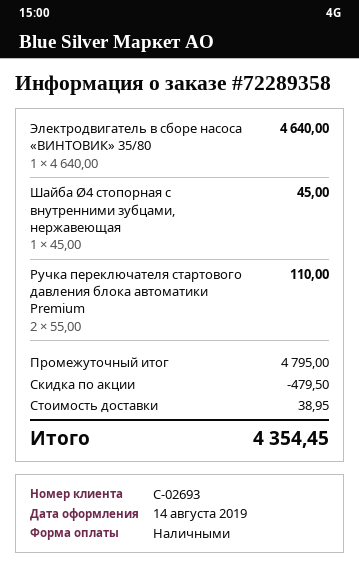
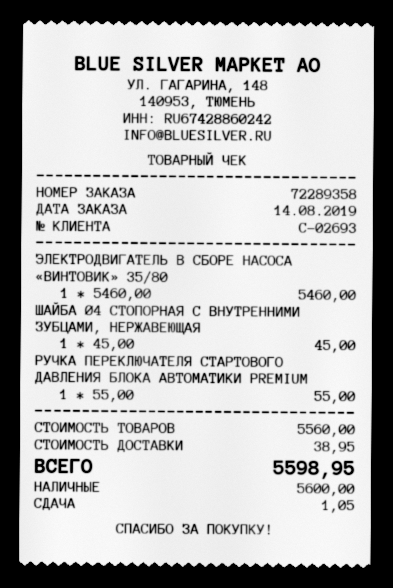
Электродвигатель в сборе насоса «ВИНТОВИК» 35/80: 1 x 4640.00 = 4640.00 -> 1 x 5460.00 = 5460.00
Ручка переключателя стартового давления блока автоматики Premium: 2 x 55.00 = 110.00 -> 1 x 55.00 = 55.00
subtotal: 4795.00 -> 5560.00
discount: 479.50 -> none
total: 4354.45 -> 5598.95

